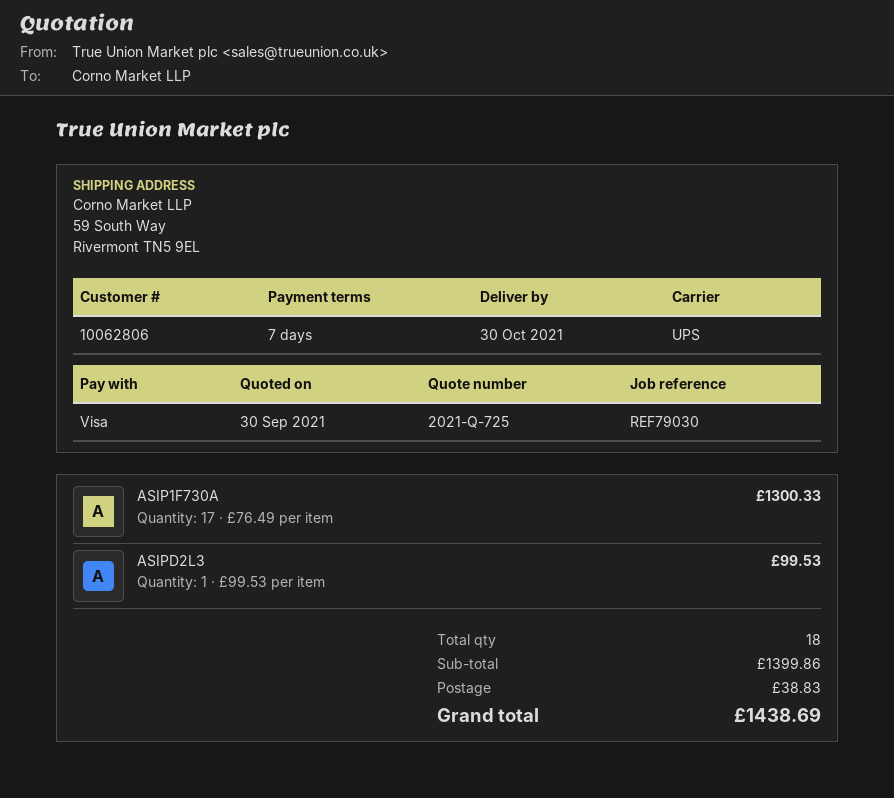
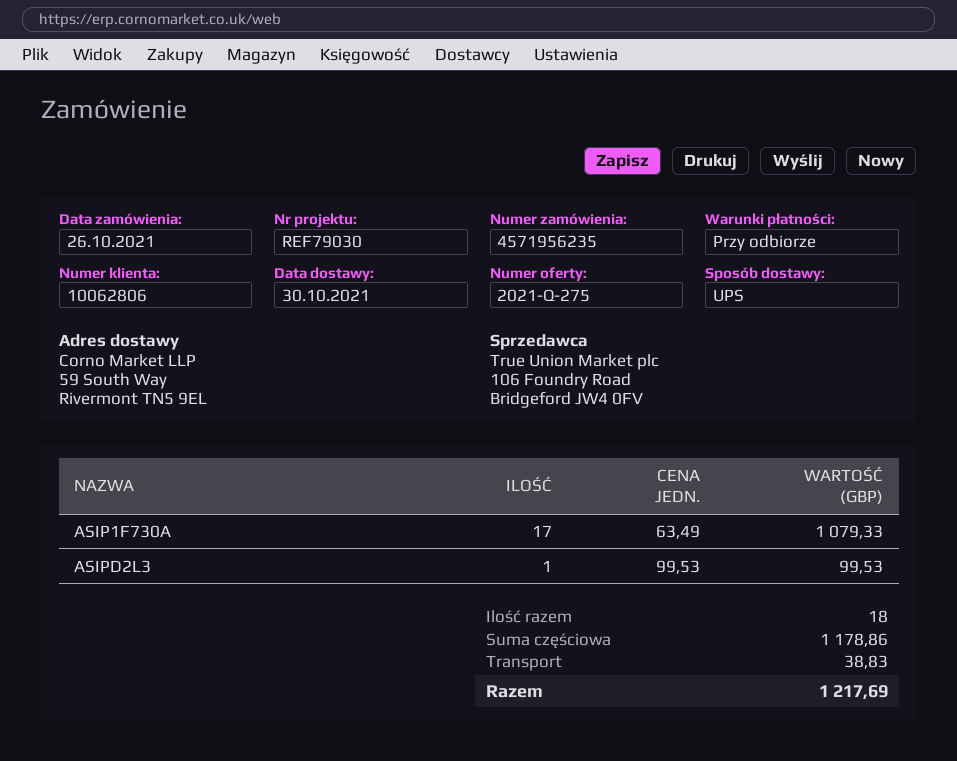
quote number: 2021-Q-725 -> 2021-Q-275
payment terms: 7 days -> on receipt
ASIP1F730A: 17 x 76.49 = 1300.33 -> 17 x 63.49 = 1079.33
subtotal: 1399.86 -> 1178.86
total: 1438.69 -> 1217.69

